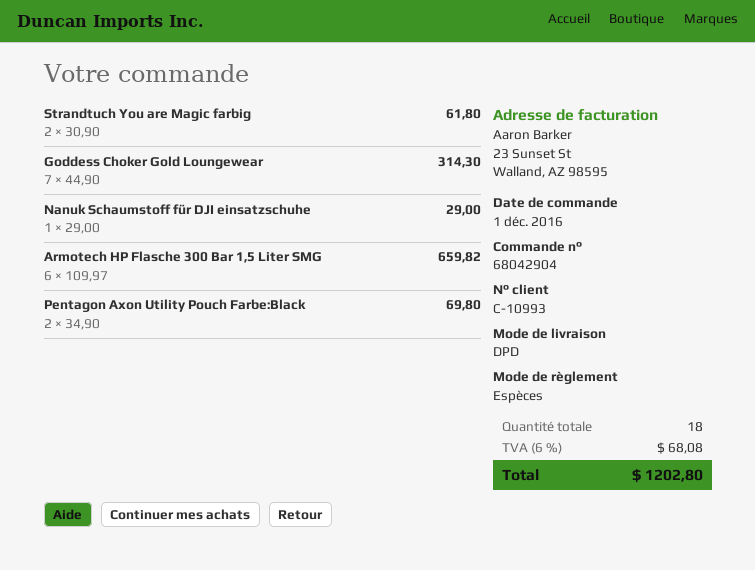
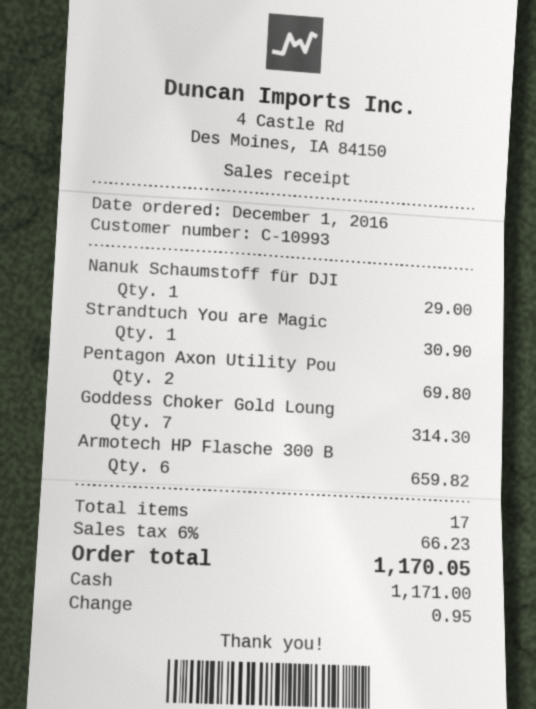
Strandtuch You are Magic farbig: 2 for 61.80 -> 1 for 30.90
total quantity: 18 -> 17
tax: 6% = 68.08 -> 6% = 66.23
total: 1202.80 -> 1170.05

